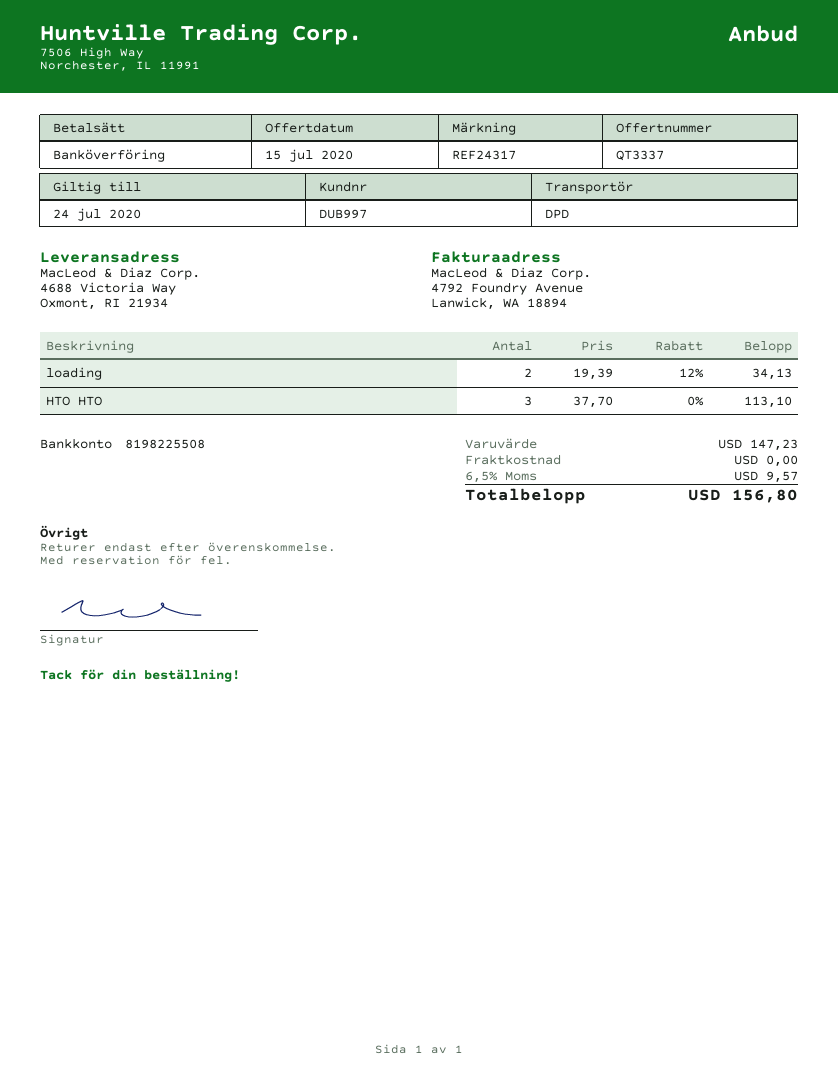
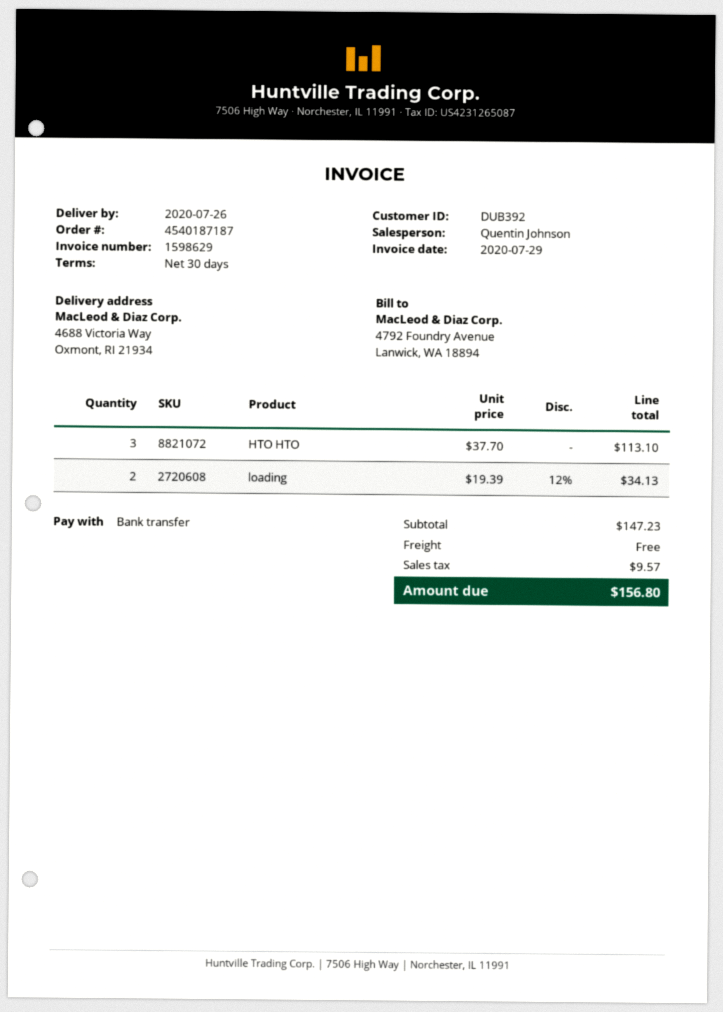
customer number: DUB997 -> DUB392

